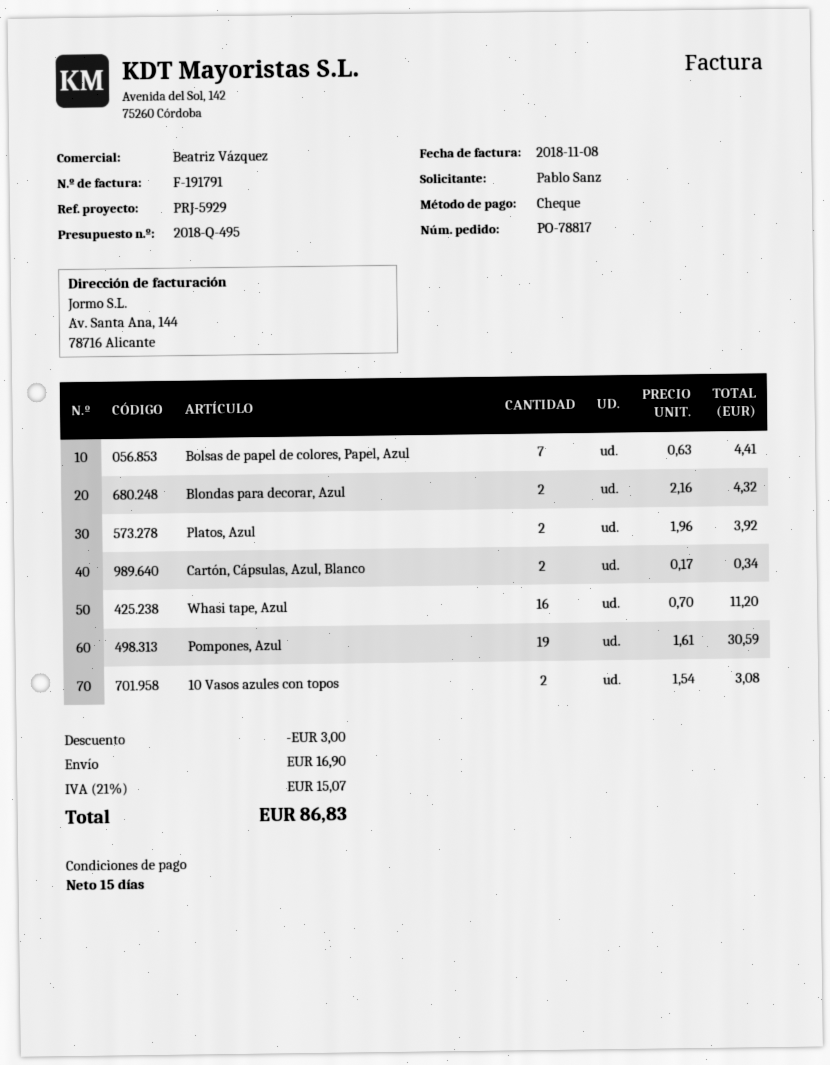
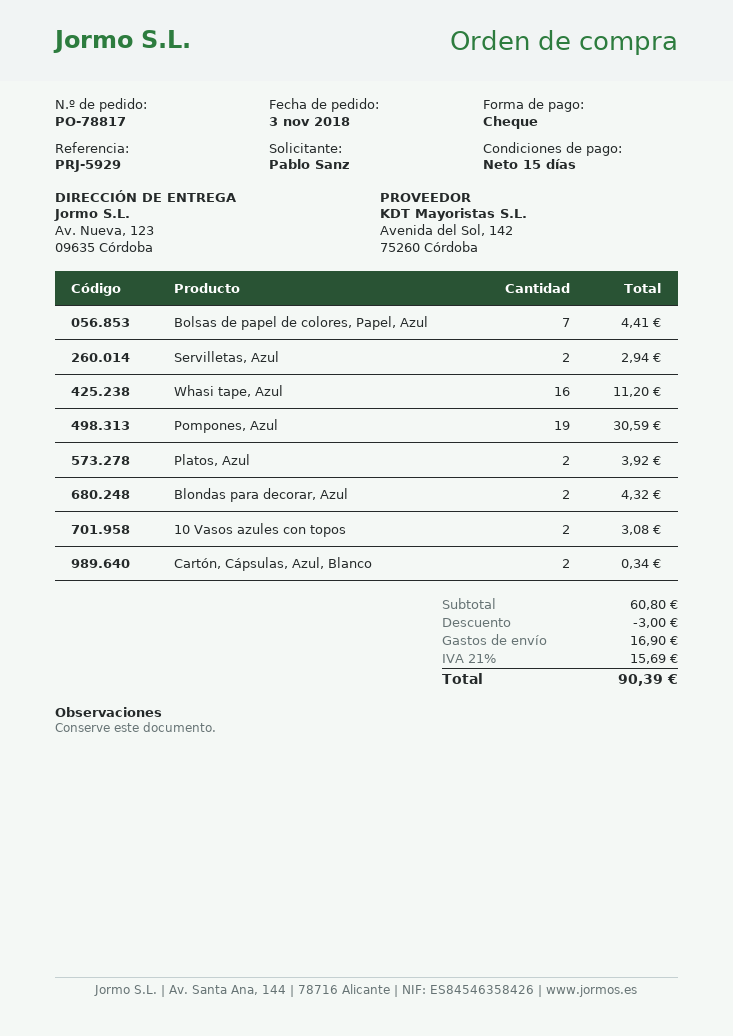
Servilletas, Azul: none -> 2 for 2.94
tax: 21% = 15.07 -> 21% = 15.69
total: 86.83 -> 90.39

